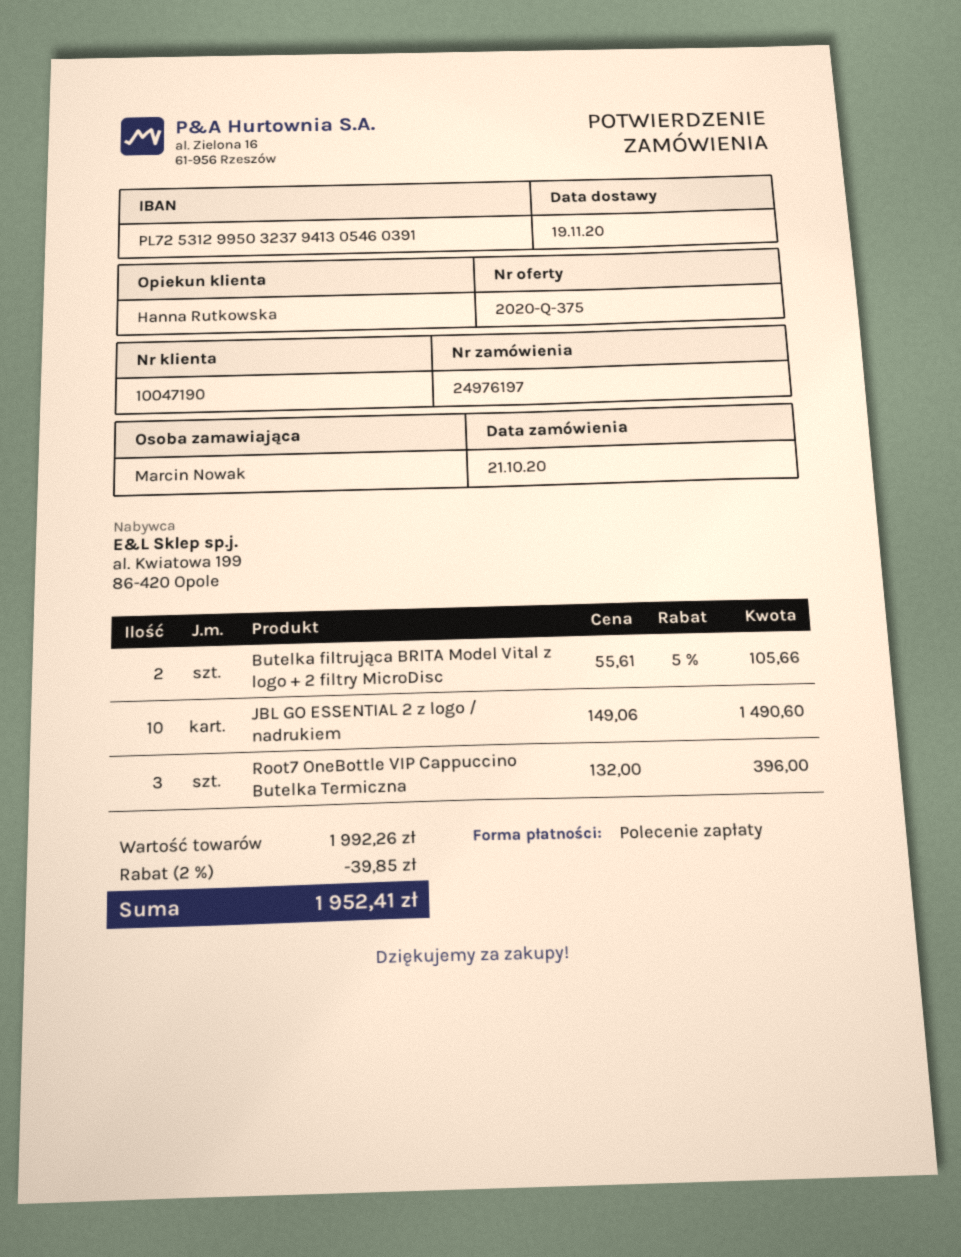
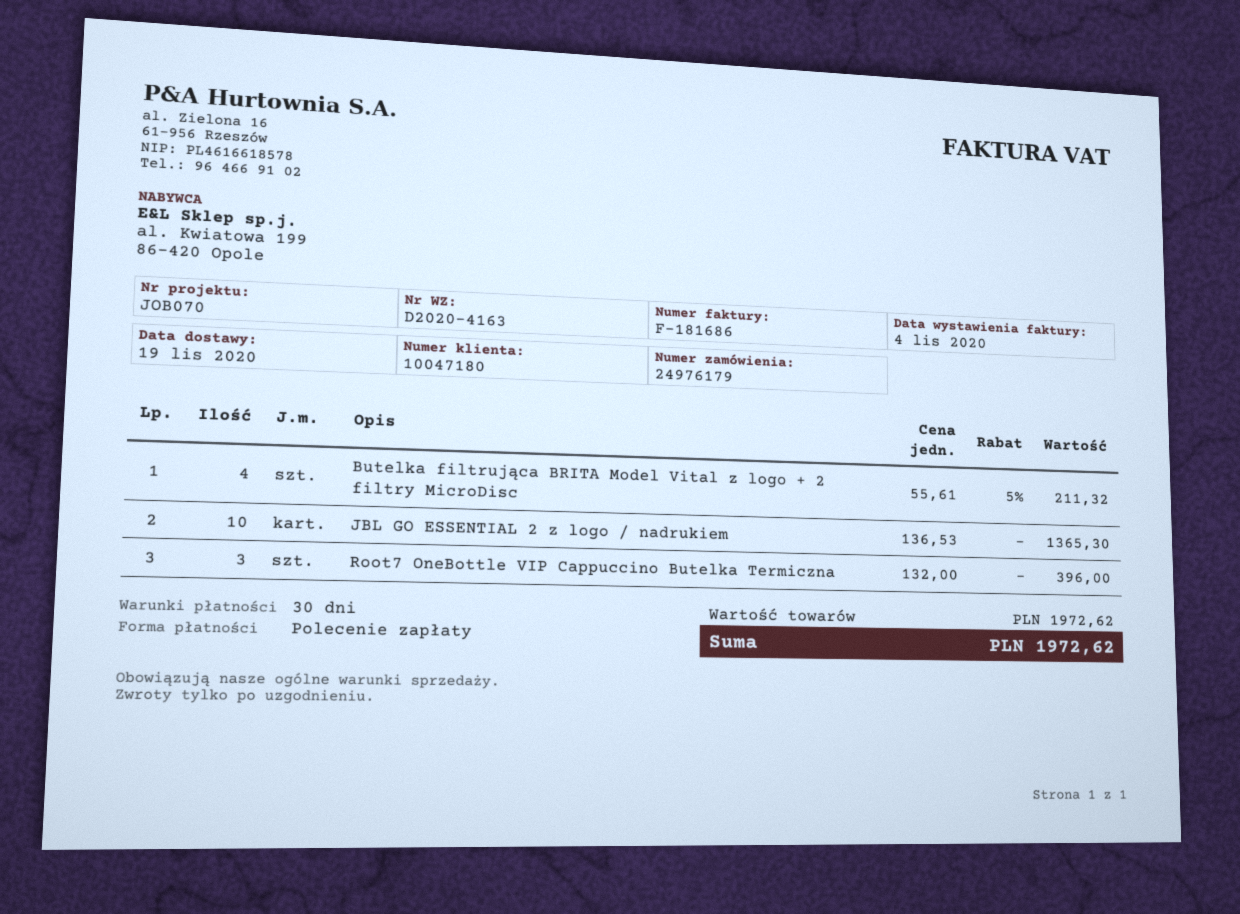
order number: 24976197 -> 24976179
customer number: 10047190 -> 10047180
Butelka filtrująca BRITA Model Vital z logo + 2 filtry MicroDisc: 2 x 55.61 - 5% = 105.66 -> 4 x 55.61 - 5% = 211.32
JBL GO ESSENTIAL 2 z logo / nadrukiem: 10 x 149.06 = 1490.60 -> 10 x 136.53 = 1365.30
subtotal: 1992.26 -> 1972.62
discount: 2% = 39.85 -> none
total: 1952.41 -> 1972.62

